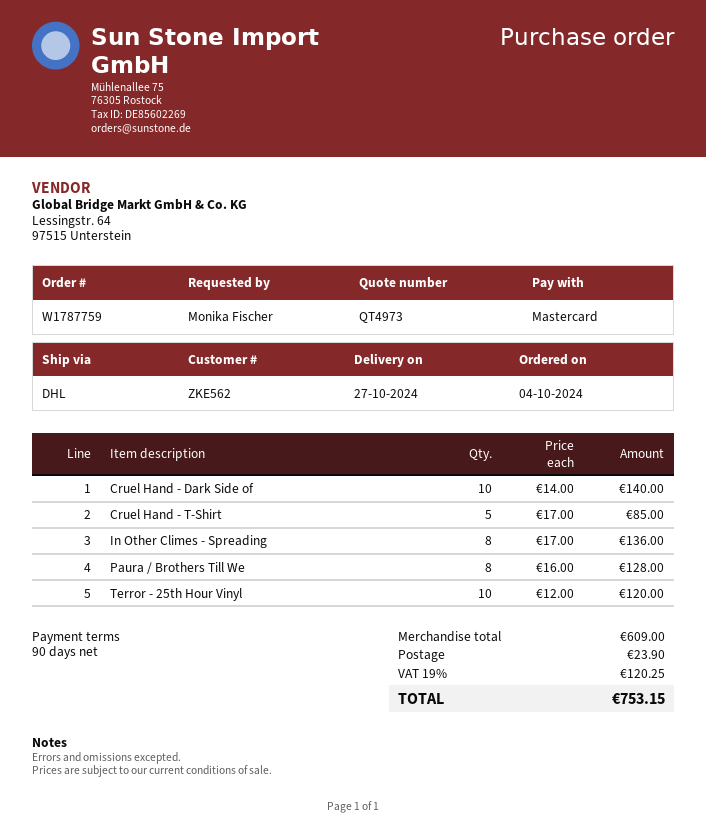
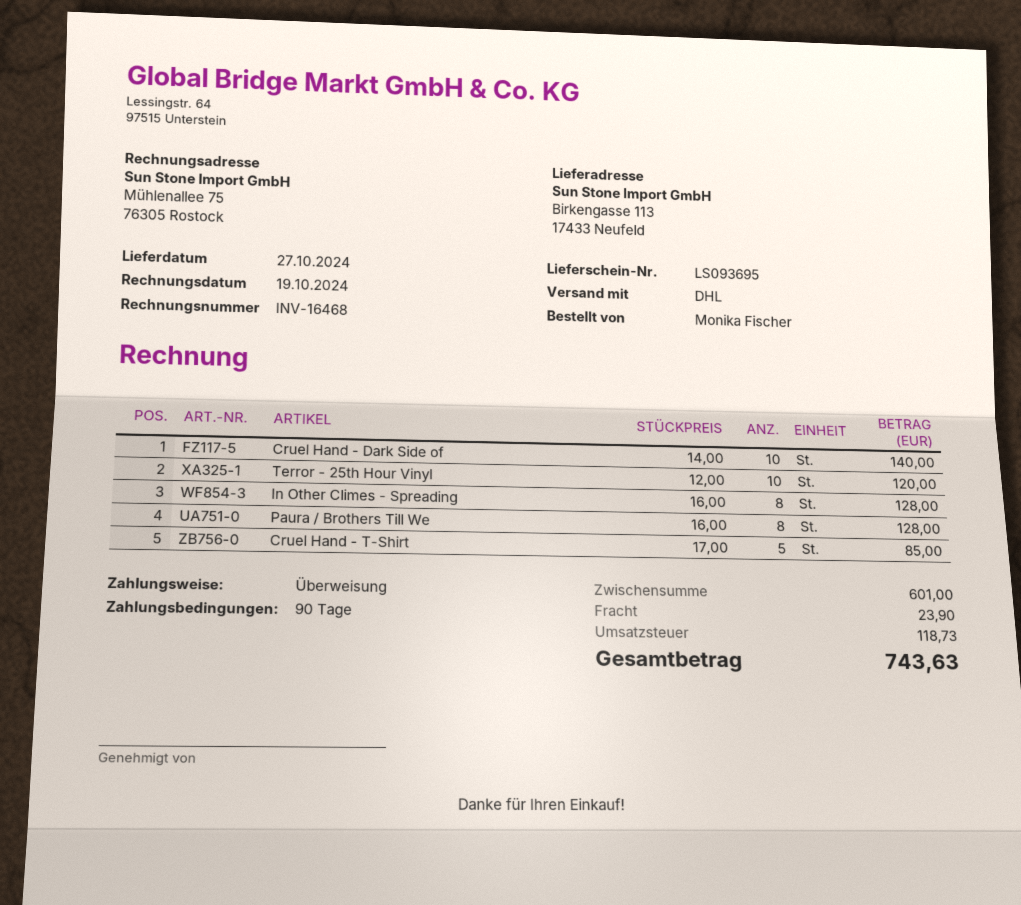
payment method: Mastercard -> bank transfer
In Other Climes - Spreading: 8 x 17.00 = 136.00 -> 8 x 16.00 = 128.00
subtotal: 609.00 -> 601.00
tax: 120.25 -> 118.73
total: 753.15 -> 743.63

